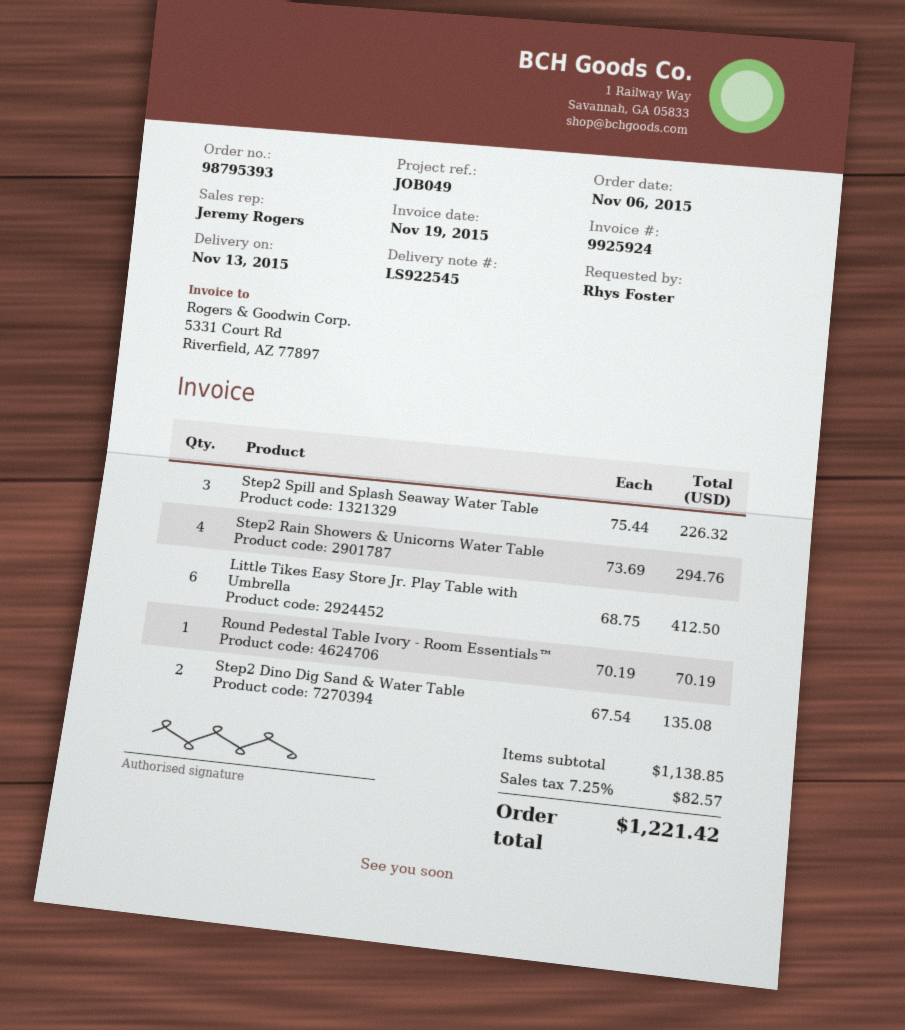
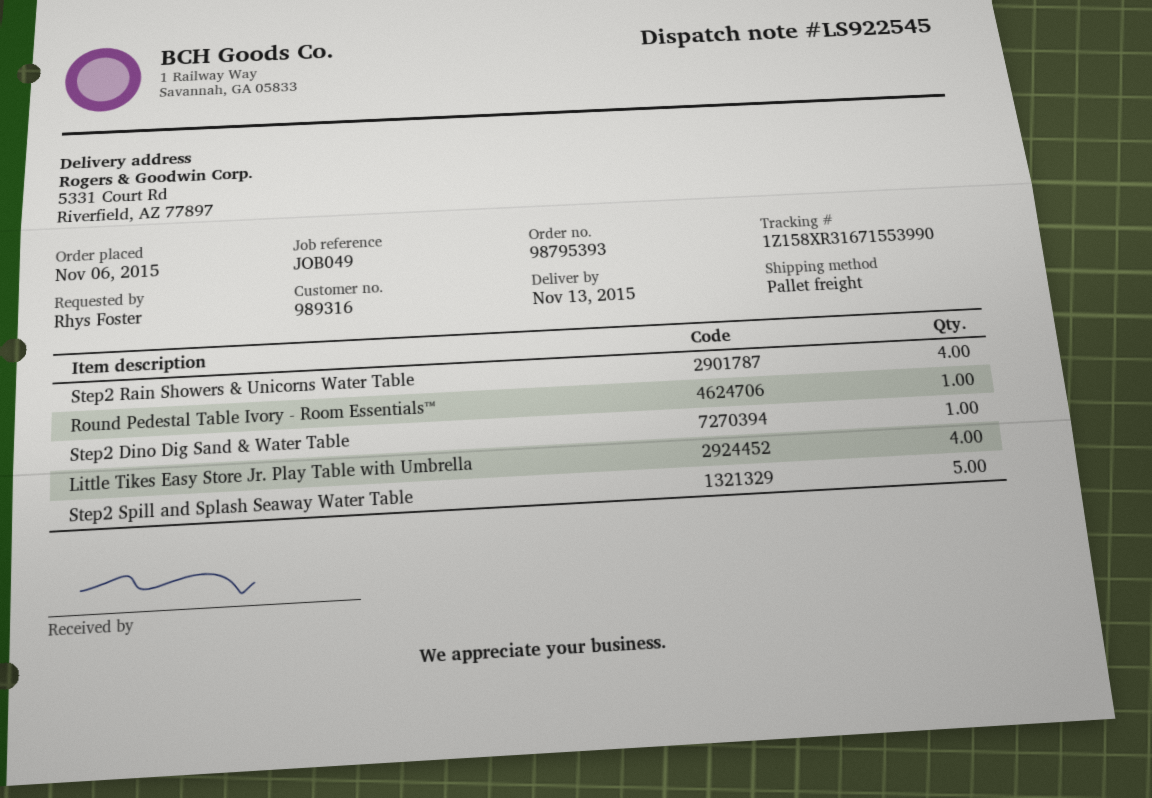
Step2 Spill and Splash Seaway Water Table: 3 -> 5
Little Tikes Easy Store Jr. Play Table with Umbrella: 6 -> 4
Step2 Dino Dig Sand & Water Table: 2 -> 1

